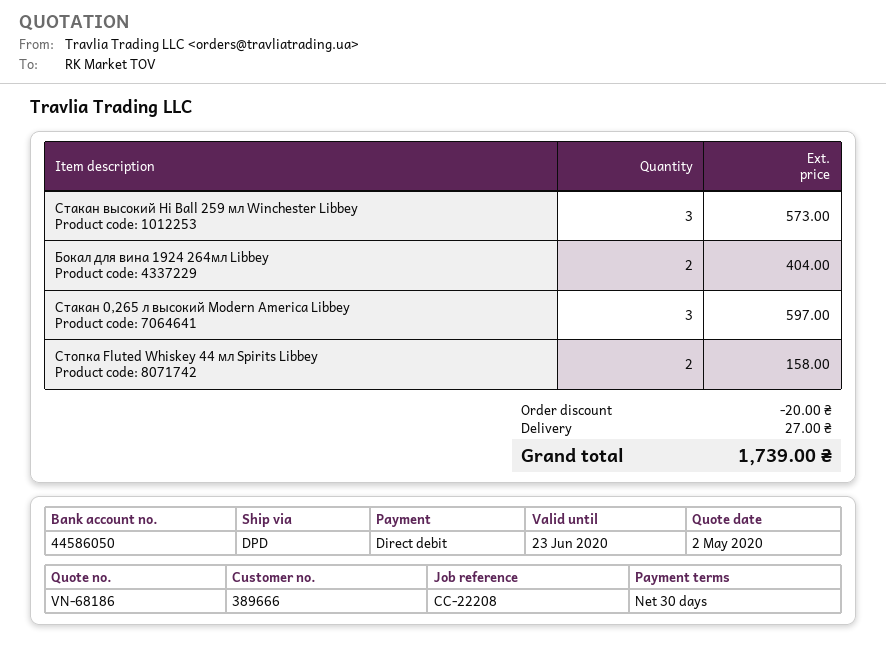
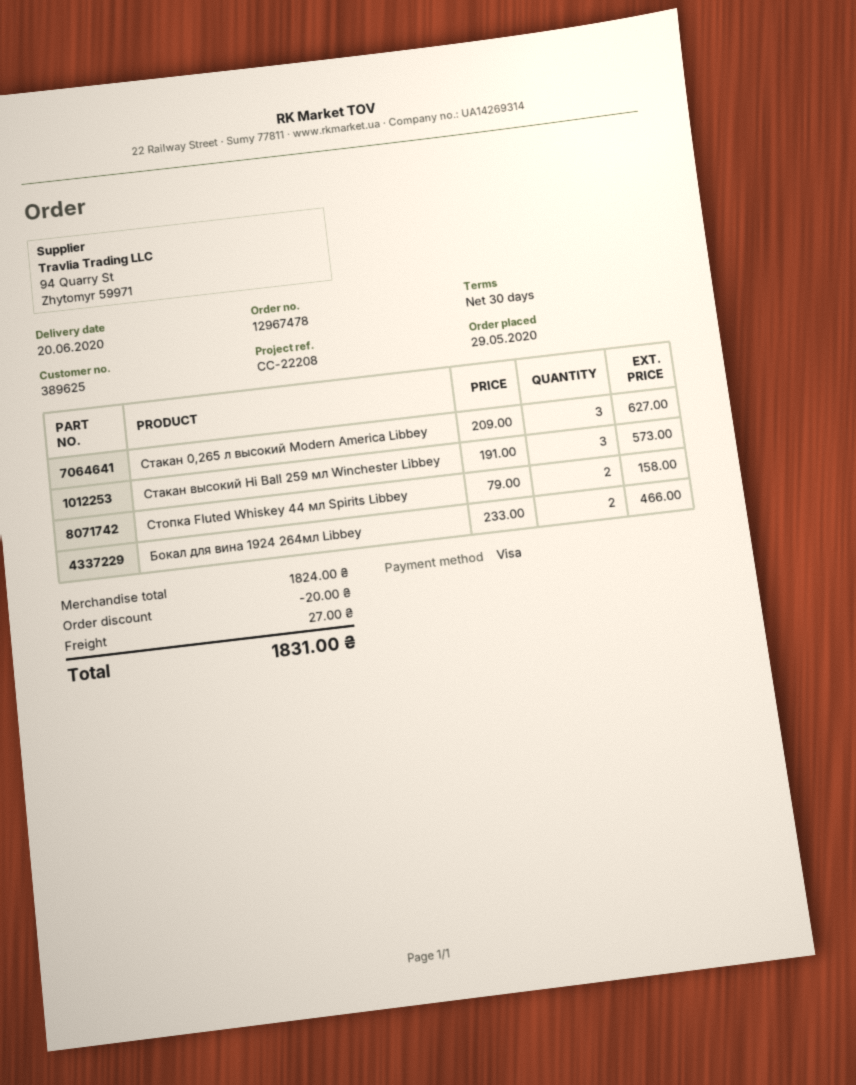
customer number: 389666 -> 389625
payment method: direct debit -> Visa
Бокал для вина 1924 264мл Libbey: 2 for 404.00 -> 2 for 466.00
Стакан 0,265 л высокий Modern America Libbey: 3 for 597.00 -> 3 for 627.00
total: 1739.00 -> 1831.00

